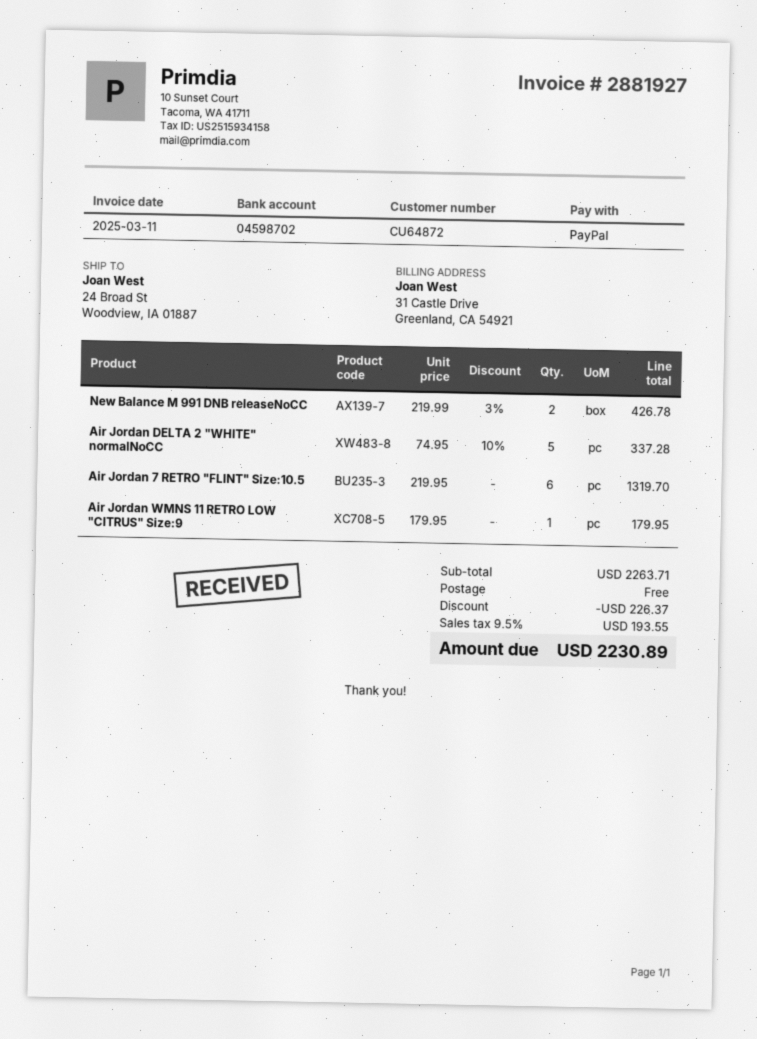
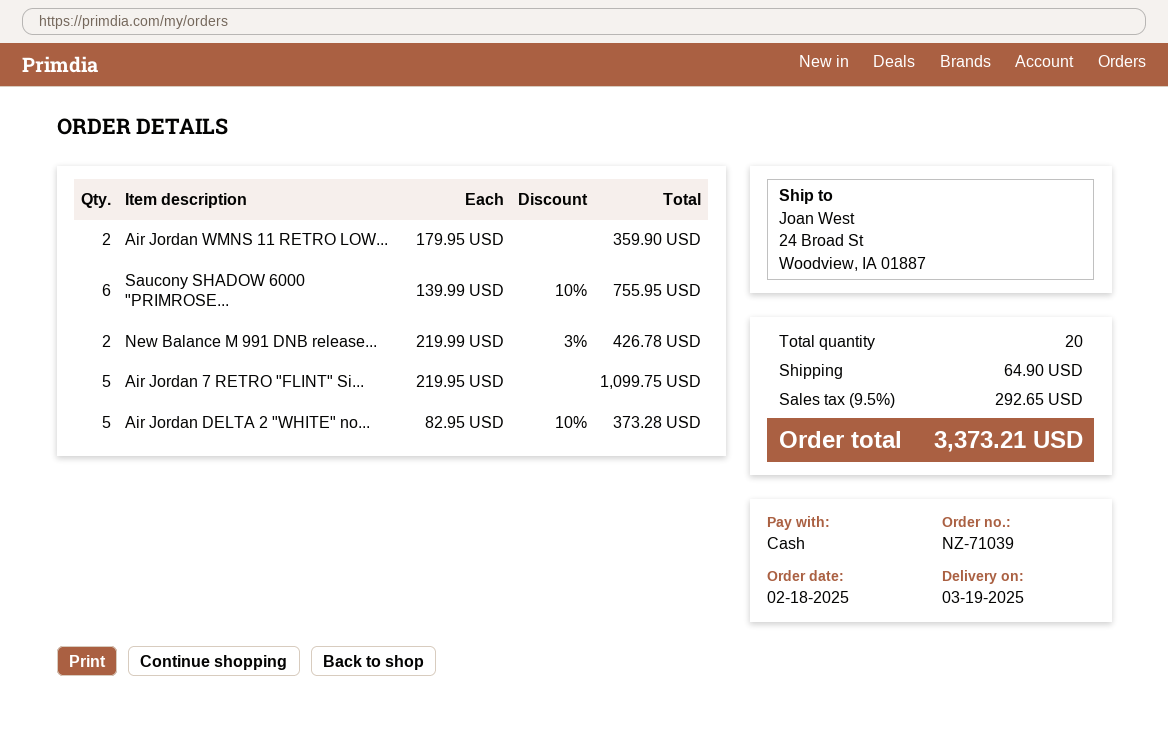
payment method: PayPal -> cash
Air Jordan DELTA 2 "WHITE" normalNoCC: 5 x 74.95 - 10% = 337.28 -> 5 x 82.95 - 10% = 373.28
Air Jordan 7 RETRO "FLINT" Size:10.5: 6 x 219.95 = 1319.70 -> 5 x 219.95 = 1099.75
Air Jordan WMNS 11 RETRO LOW "CITRUS" Size:9: 1 x 179.95 = 179.95 -> 2 x 179.95 = 359.90
Saucony SHADOW 6000 "PRIMROSE...: none -> 6 x 139.99 - 10% = 755.95
discount: 226.37 -> none
shipping: 0.00 -> 64.90
tax: 9.5% = 193.55 -> 9.5% = 292.65
total: 2230.89 -> 3373.21

